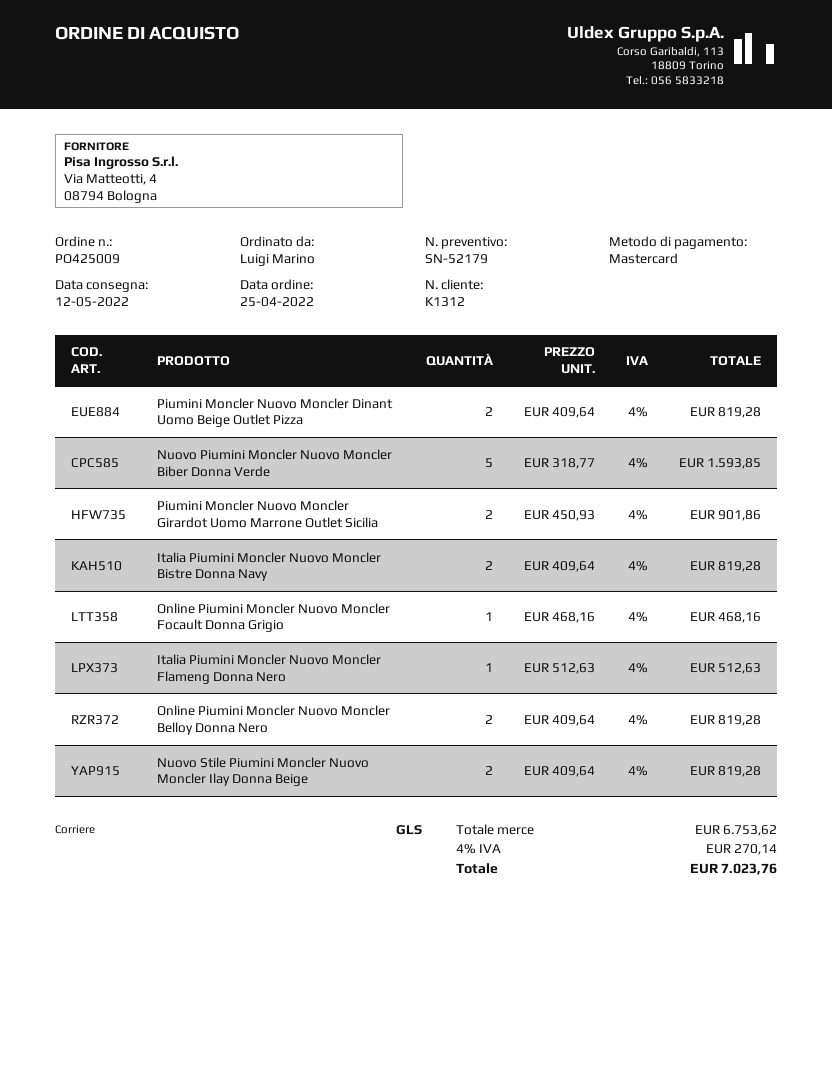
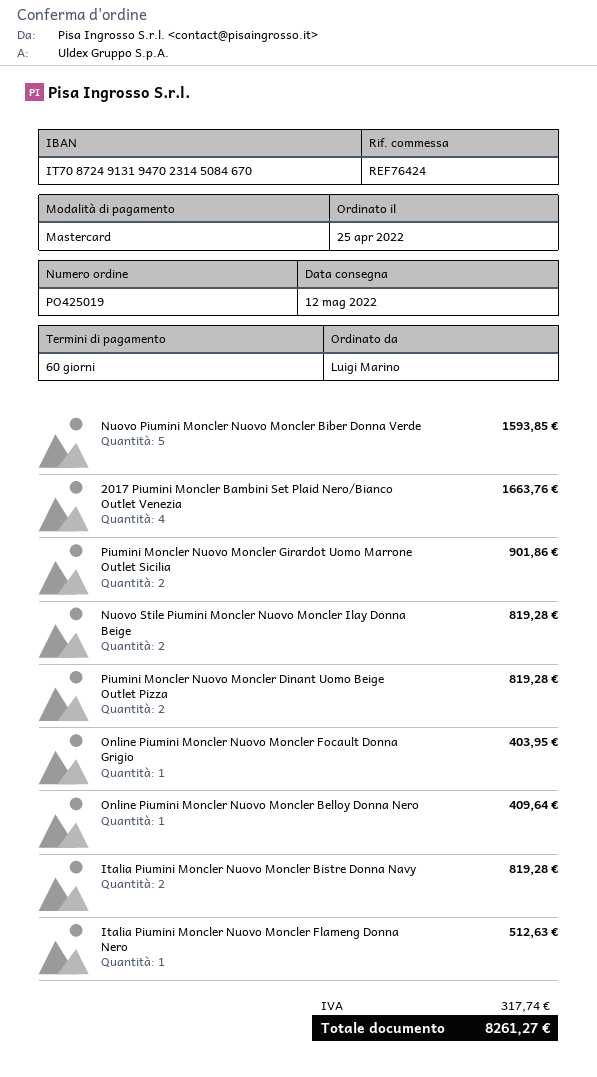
order number: PO425009 -> PO425019
Online Piumini Moncler Nuovo Moncler Focault Donna Grigio: 1 for 468.16 -> 1 for 403.95
Online Piumini Moncler Nuovo Moncler Belloy Donna Nero: 2 for 819.28 -> 1 for 409.64
2017 Piumini Moncler Bambini Set Plaid Nero/Bianco Outlet Venezia: none -> 4 for 1663.76
tax: 270.14 -> 317.74
total: 7023.76 -> 8261.27

